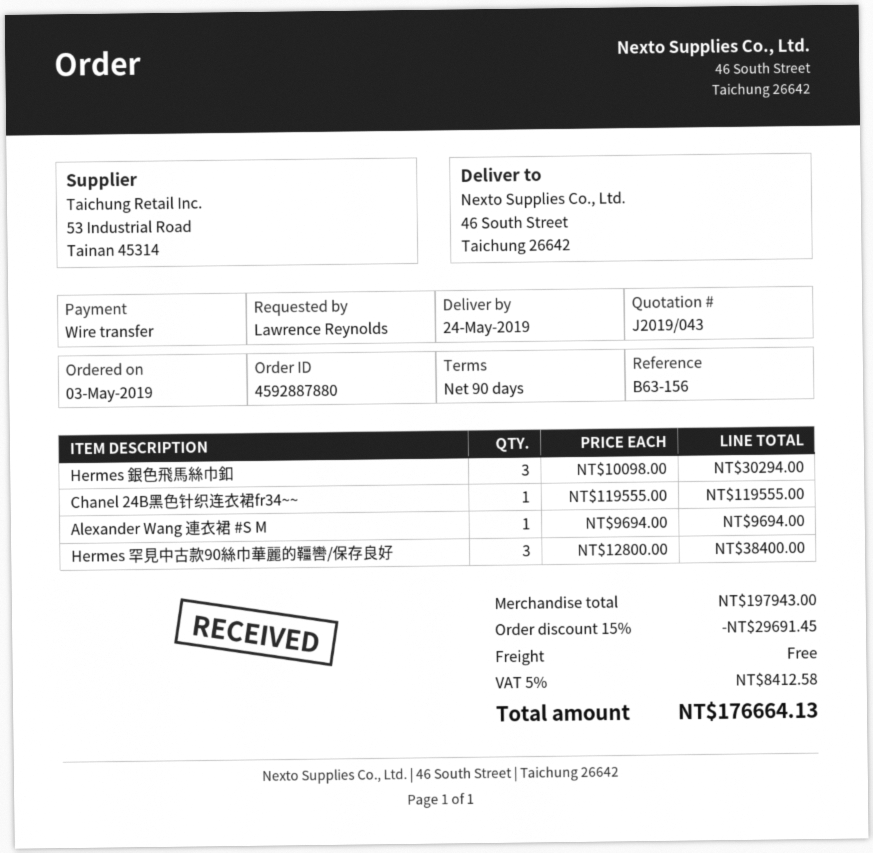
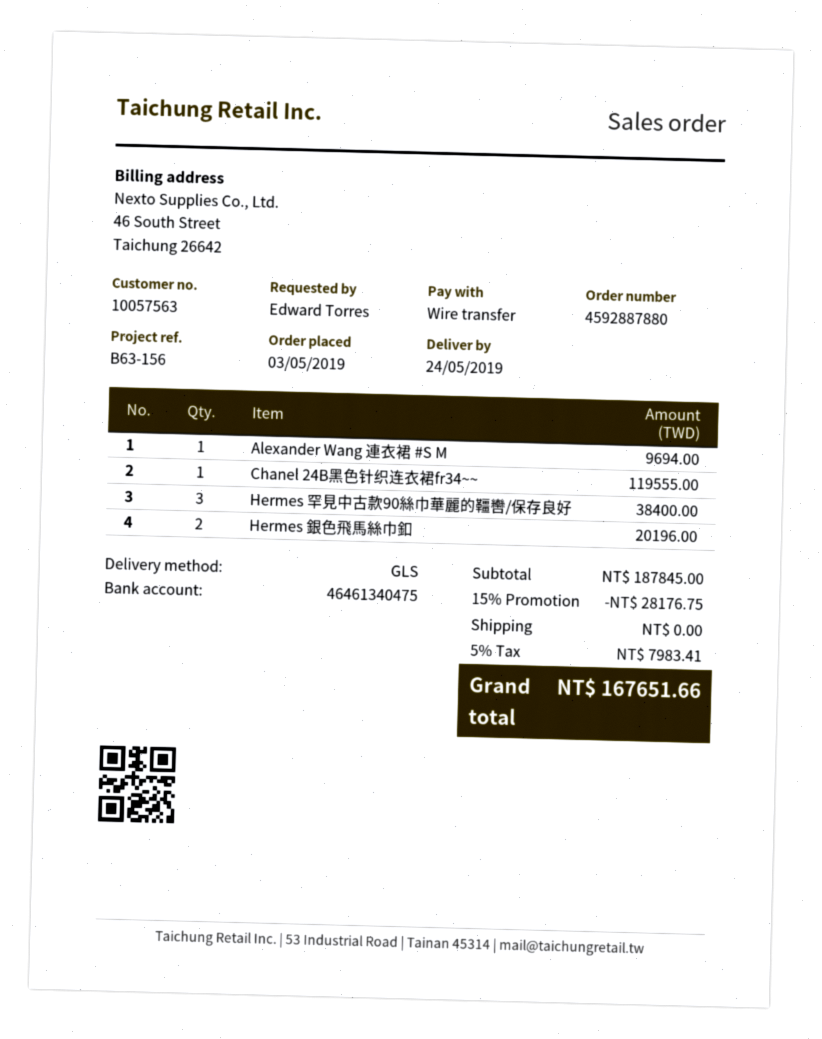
ordered by: Lawrence Reynolds -> Edward Torres
Hermes 銀色飛馬絲巾釦: 3 for 30294.00 -> 2 for 20196.00
subtotal: 197943.00 -> 187845.00
discount: 15% = 29691.45 -> 15% = 28176.75
tax: 5% = 8412.58 -> 5% = 7983.41
total: 176664.13 -> 167651.66

